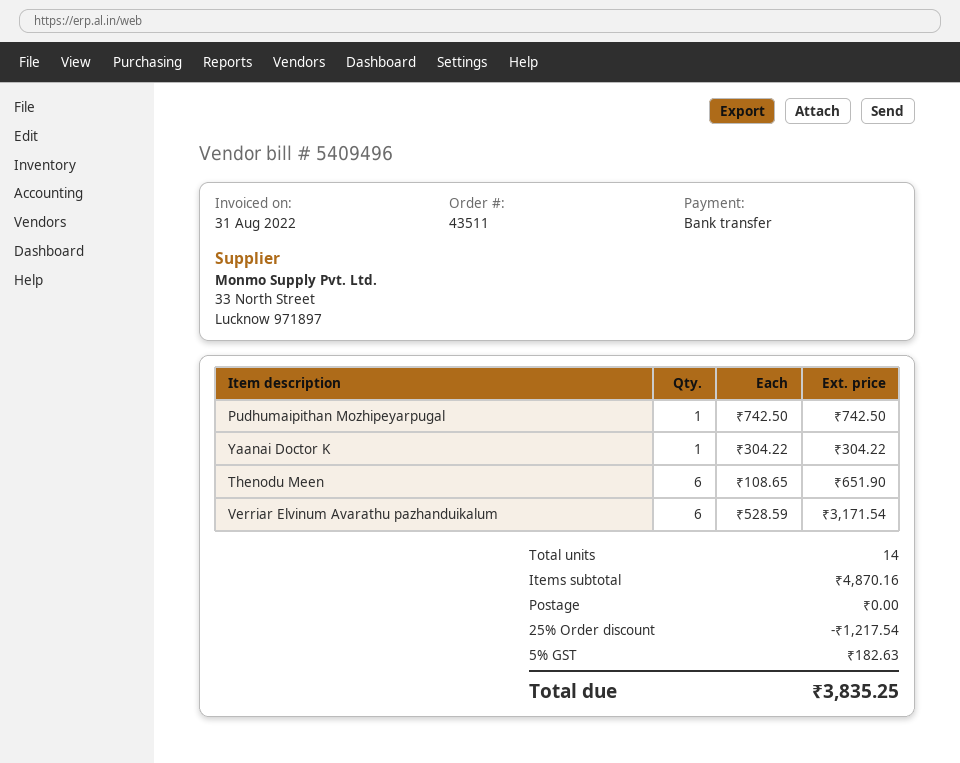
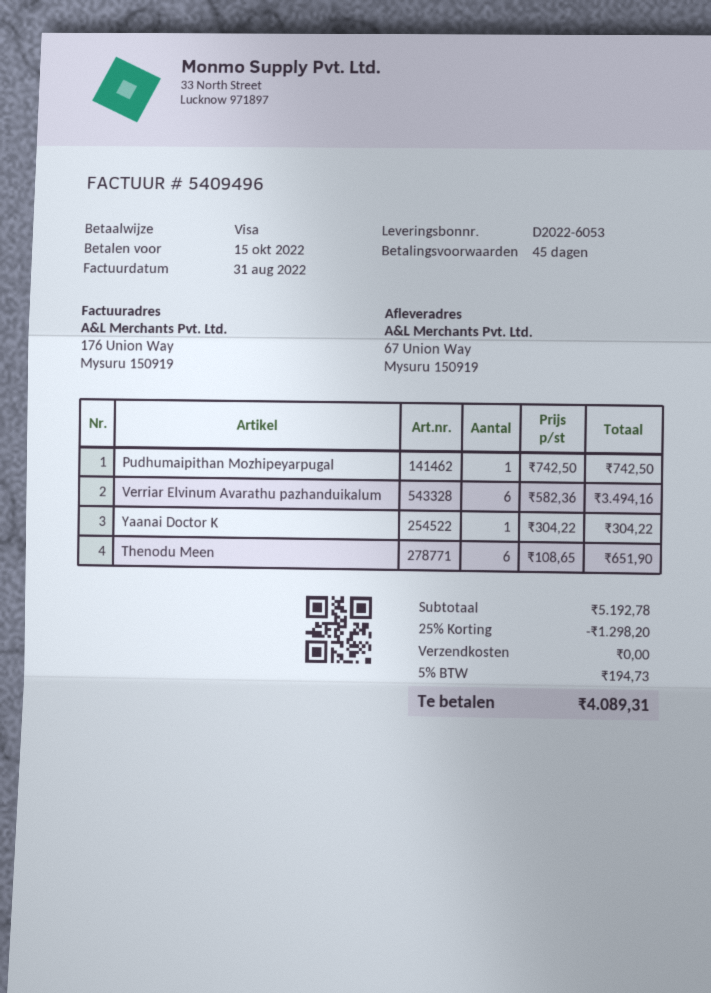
payment method: bank transfer -> Visa
Verriar Elvinum Avarathu pazhanduikalum: 6 x 528.59 = 3171.54 -> 6 x 582.36 = 3494.16
subtotal: 4870.16 -> 5192.78
discount: 25% = 1217.54 -> 25% = 1298.20
tax: 5% = 182.63 -> 5% = 194.73
total: 3835.25 -> 4089.31

